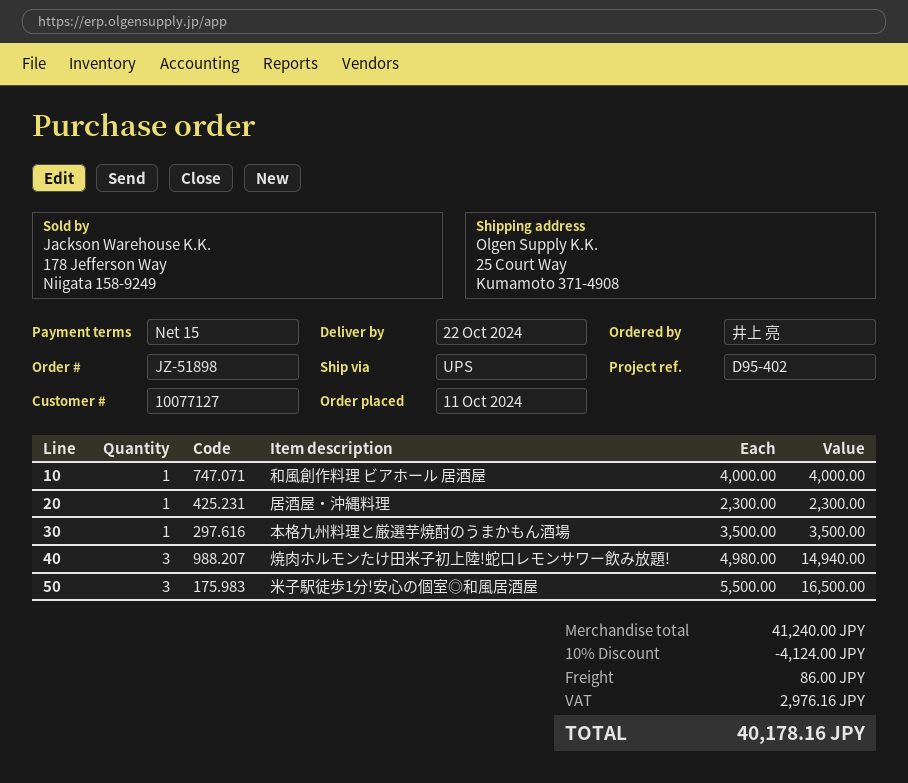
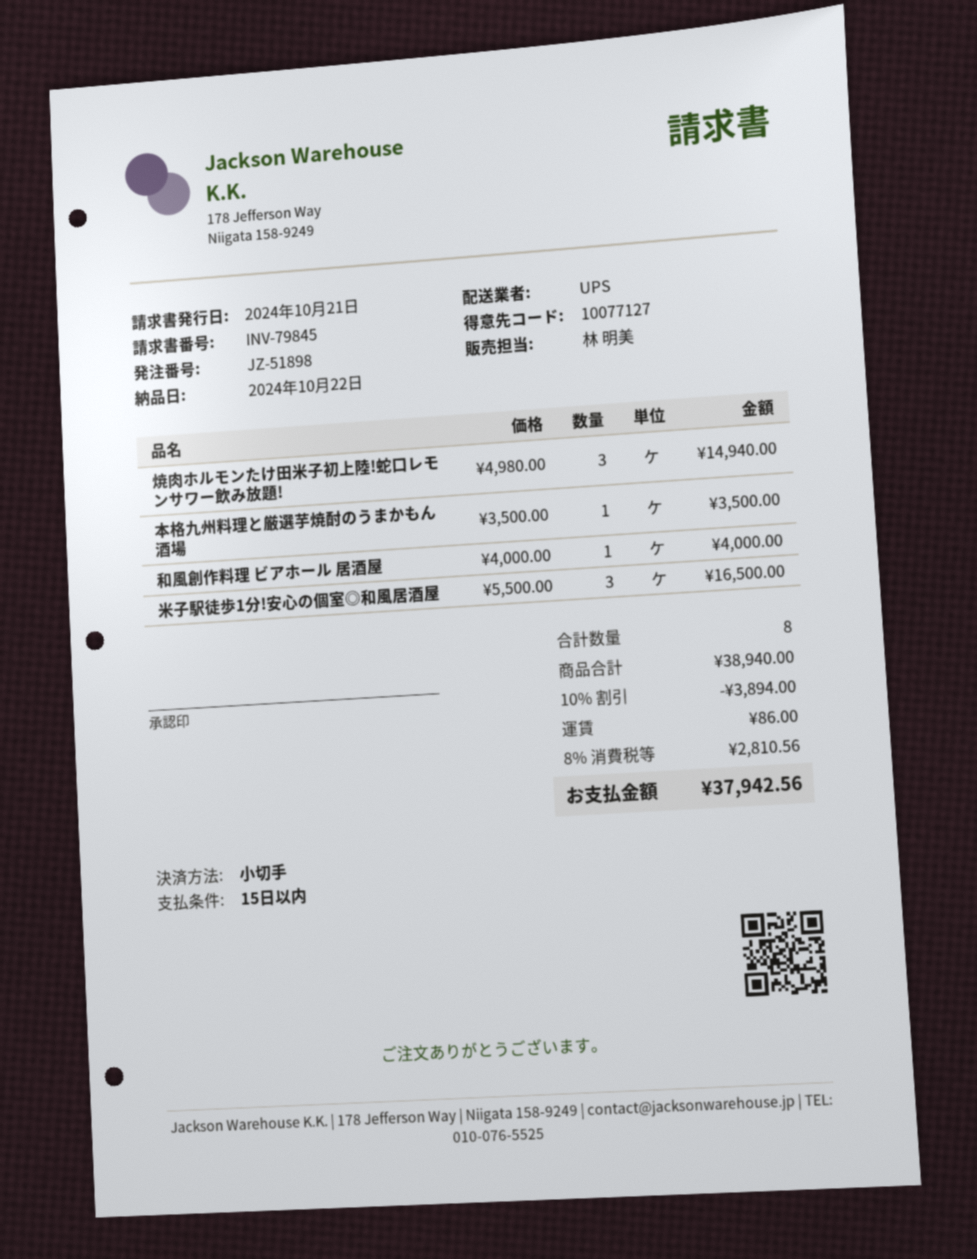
居酒屋・沖縄料理: 1 x 2300.00 = 2300.00 -> none
subtotal: 41240.00 -> 38940.00
discount: 10% = 4124.00 -> 10% = 3894.00
tax: 2976.16 -> 2810.56
total: 40178.16 -> 37942.56

